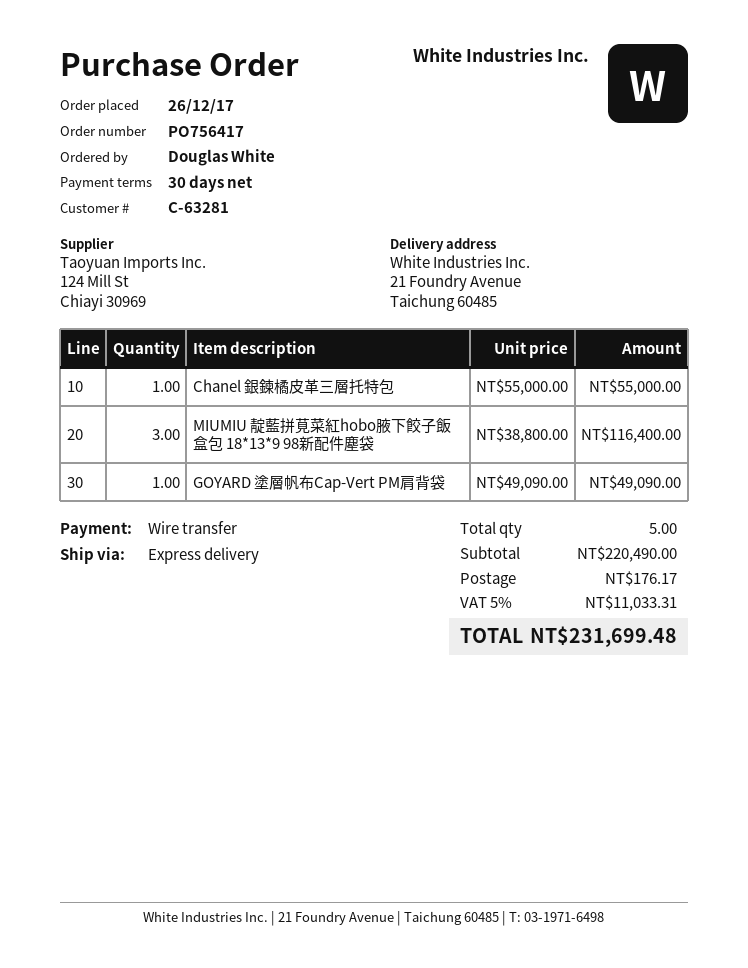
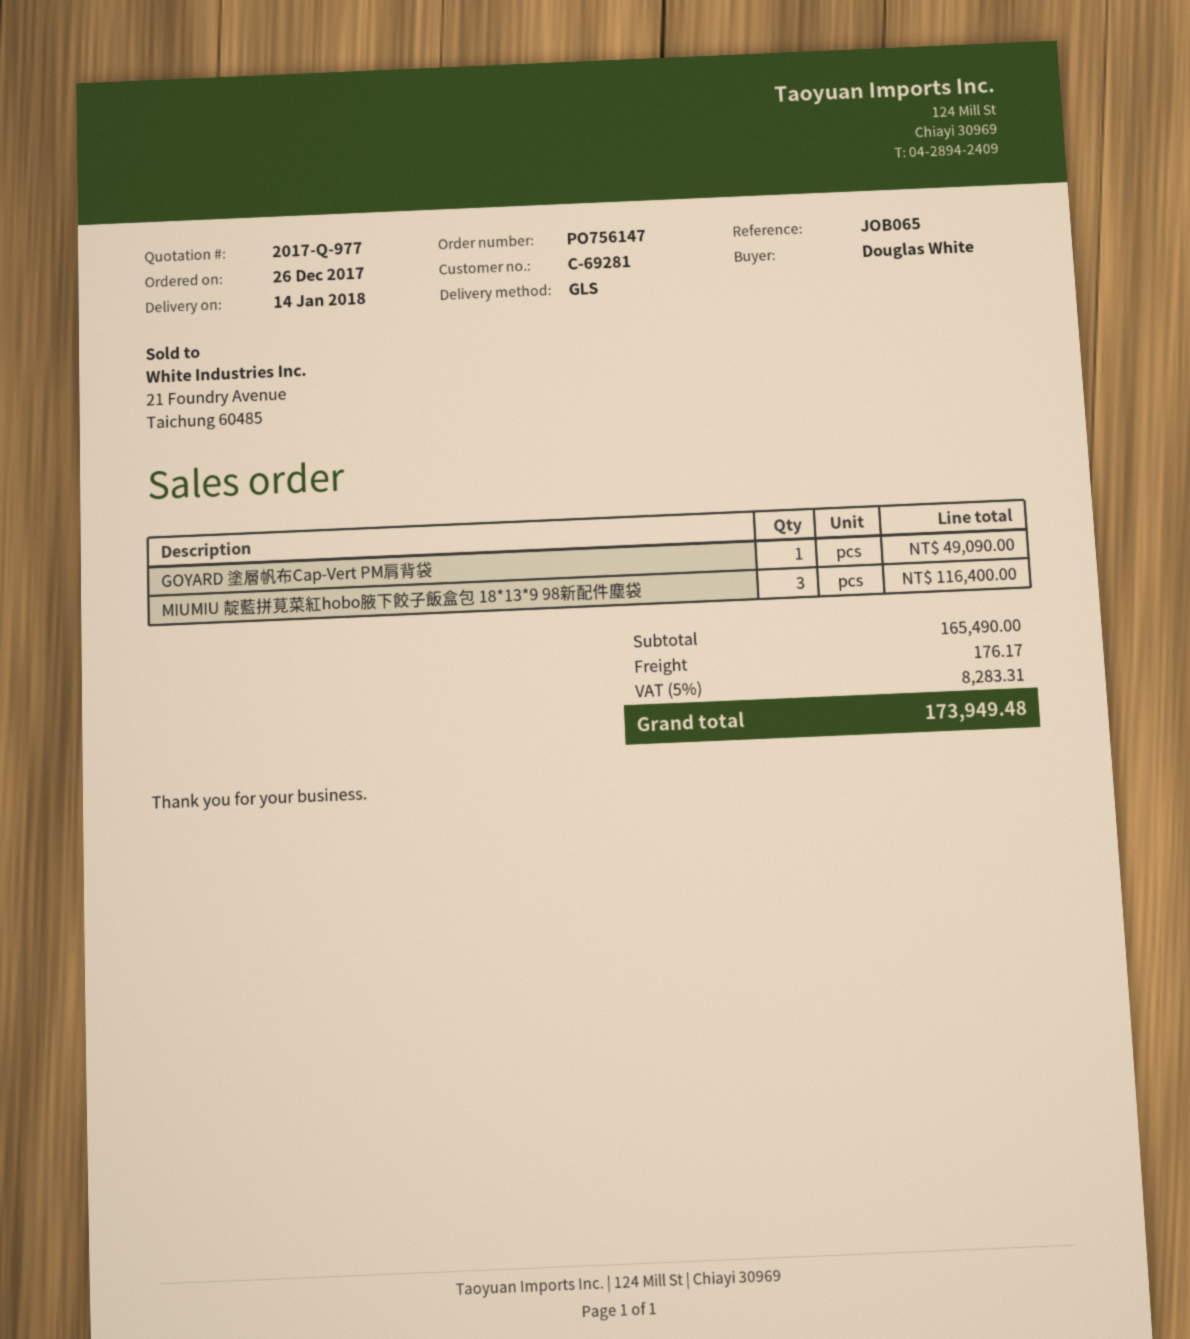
order number: PO756417 -> PO756147
customer number: C-63281 -> C-69281
shipping method: express -> GLS
Chanel 銀鍊橘皮革三層托特包: 1 for 55000.00 -> none
subtotal: 220490.00 -> 165490.00
tax: 5% = 11033.31 -> 5% = 8283.31
total: 231699.48 -> 173949.48

